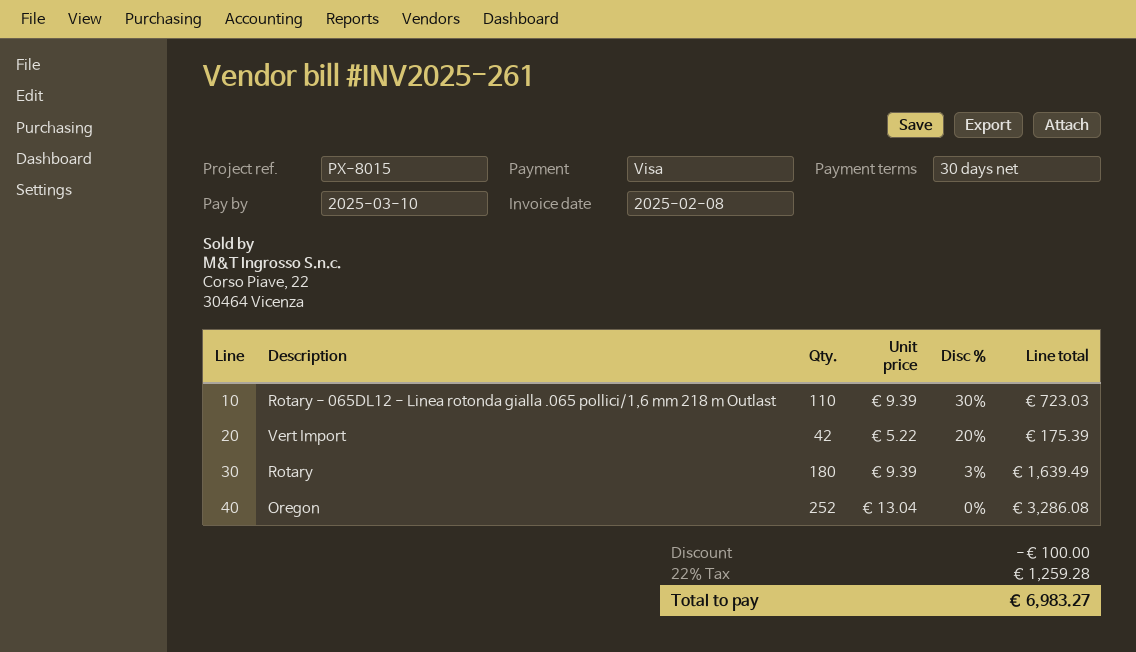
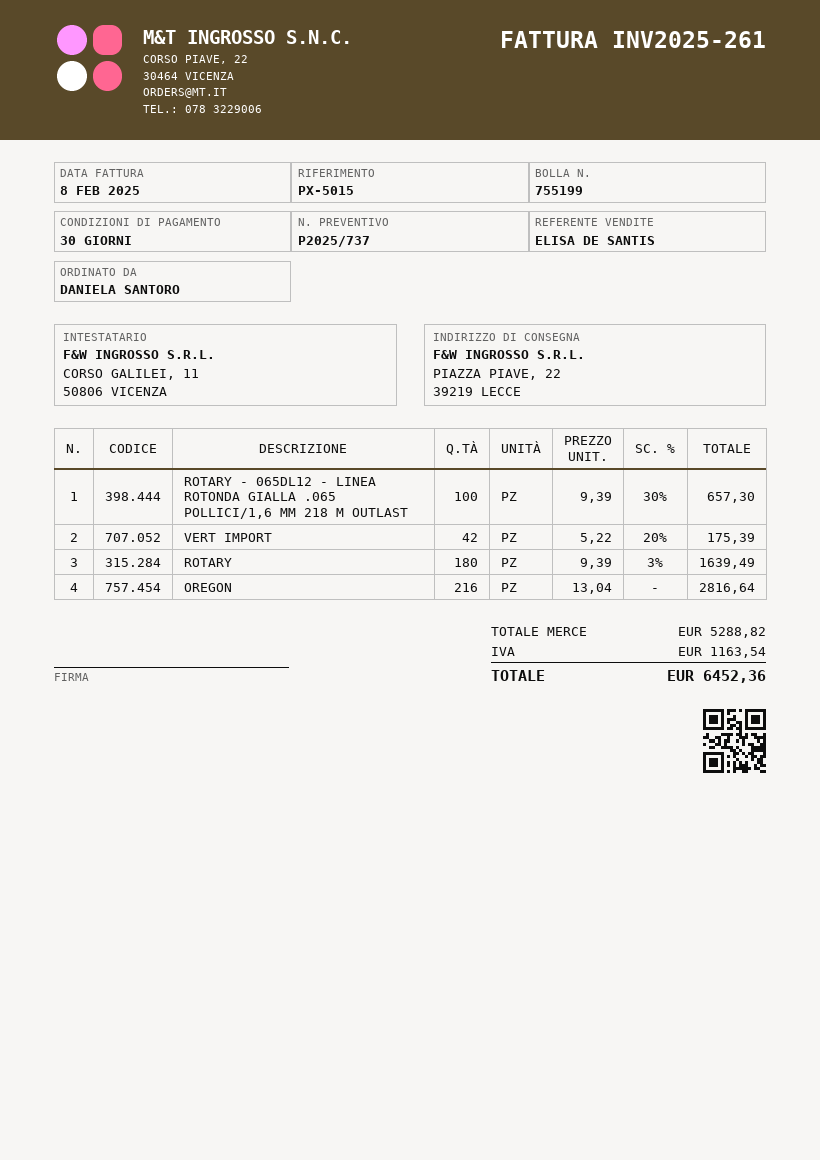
reference: PX-8015 -> PX-5015
Rotary - 065DL12 - Linea rotonda gialla .065 pollici/1,6 mm 218 m Outlast: 110 x 9.39 - 30% = 723.03 -> 100 x 9.39 - 30% = 657.30
Oregon: 252 x 13.04 = 3286.08 -> 216 x 13.04 = 2816.64
discount: 100.00 -> none
tax: 1259.28 -> 1163.54
total: 6983.27 -> 6452.36

